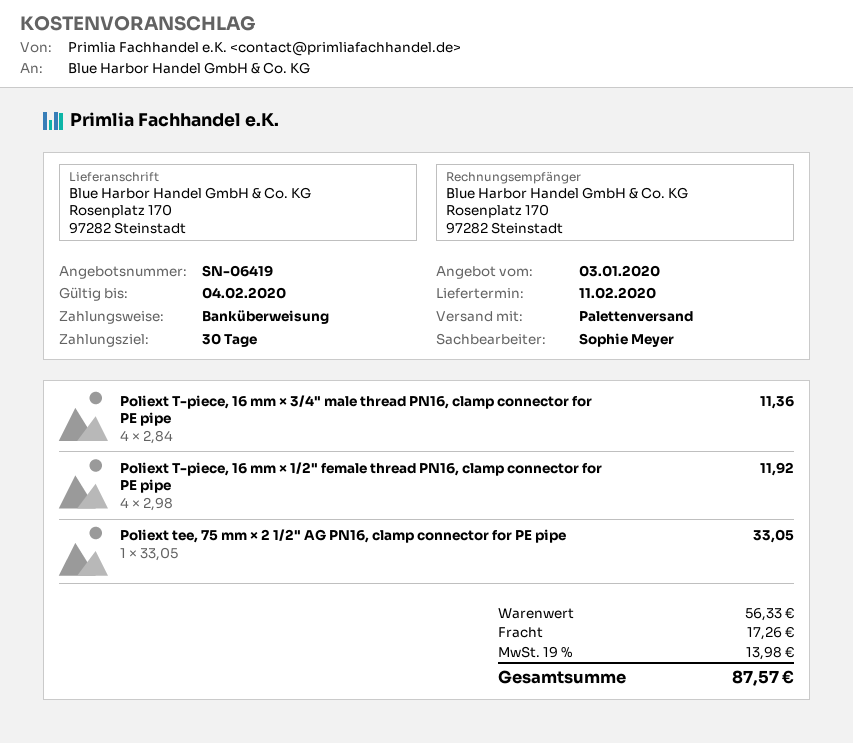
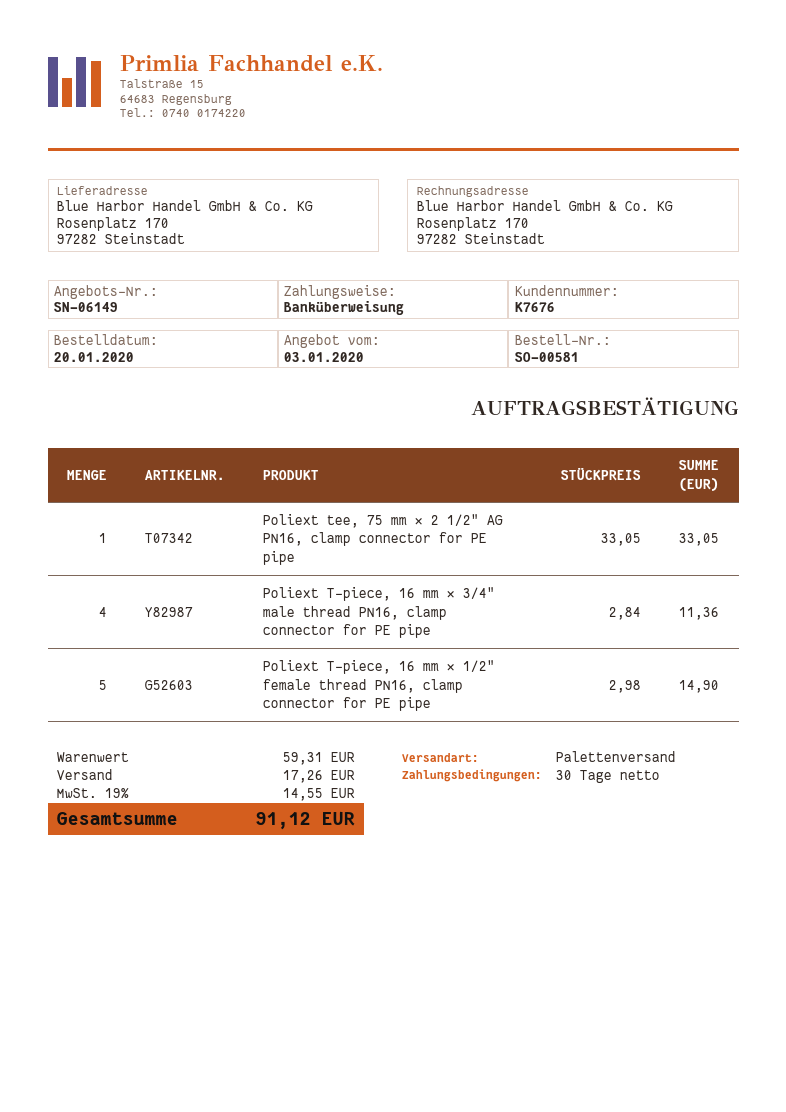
quote number: SN-06419 -> SN-06149
Poliext T-piece, 16 mm × 1/2" female thread PN16, clamp connector for PE pipe: 4 x 2.98 = 11.92 -> 5 x 2.98 = 14.90
subtotal: 56.33 -> 59.31
tax: 19% = 13.98 -> 19% = 14.55
total: 87.57 -> 91.12

